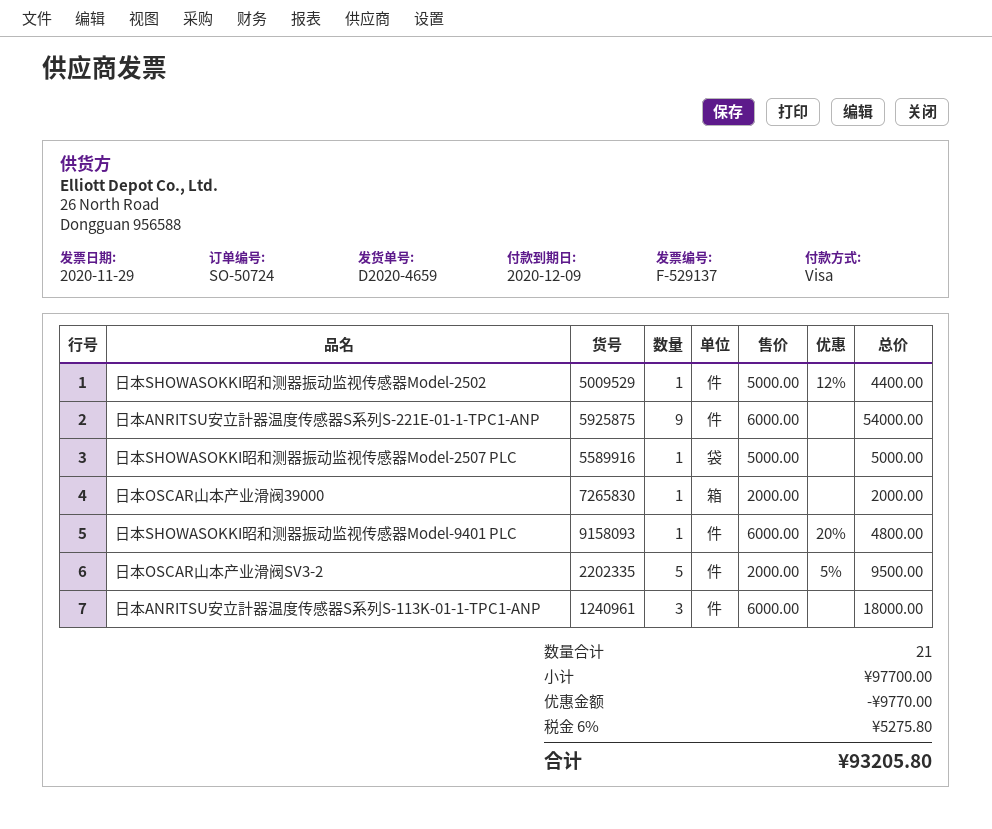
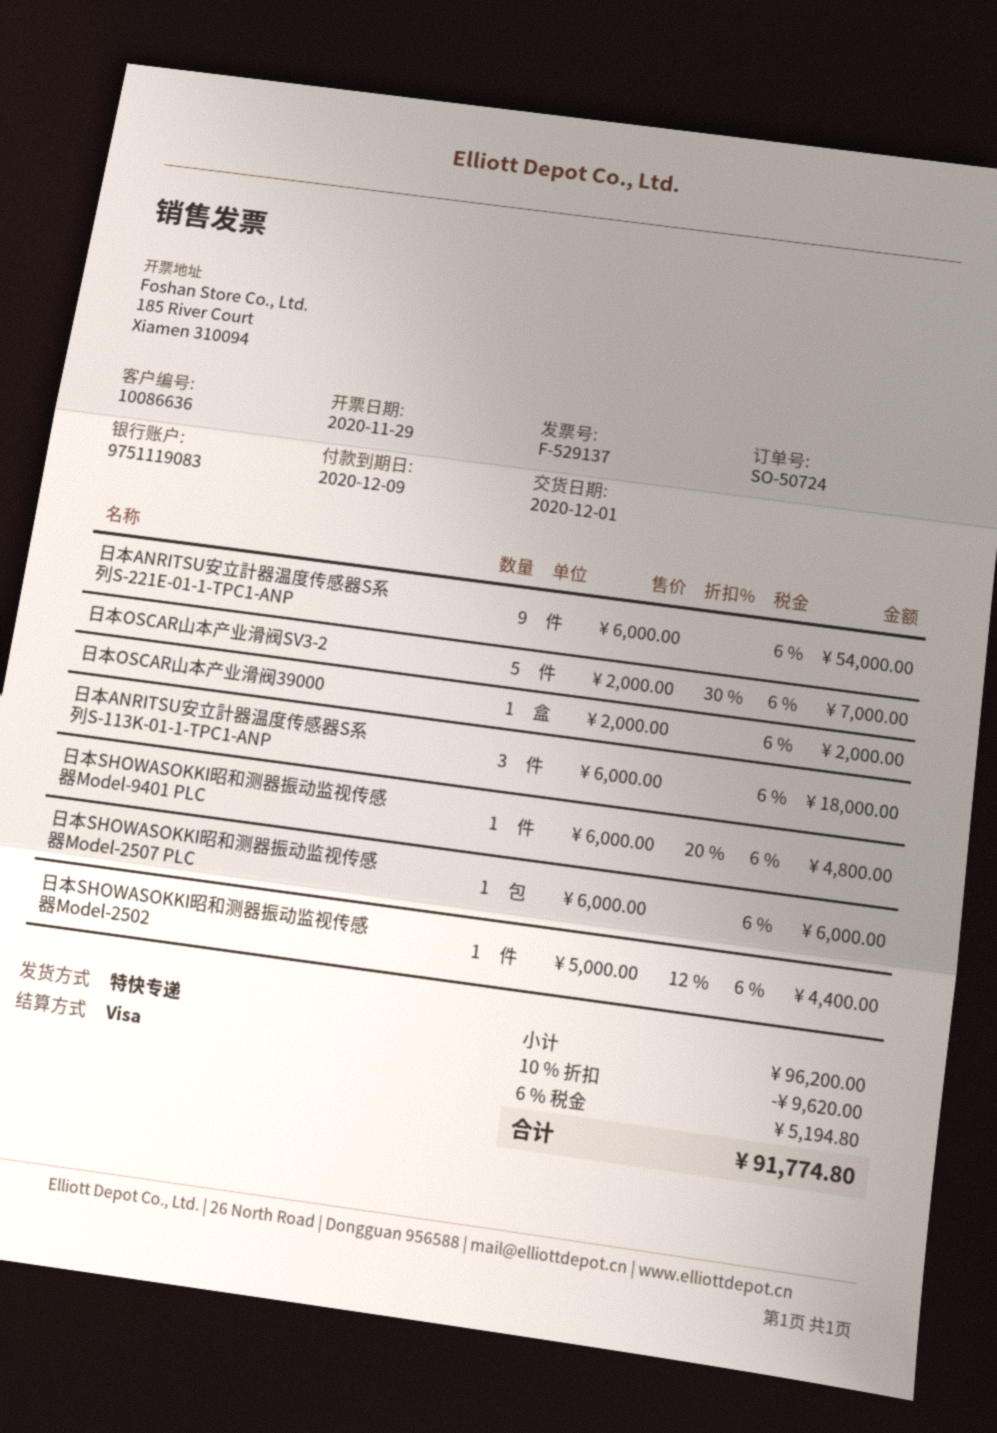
日本SHOWASOKKI昭和测器振动监视传感器Model-2507 PLC: 1 x 5000.00 = 5000.00 -> 1 x 6000.00 = 6000.00
日本OSCAR山本产业滑阀SV3-2: 5 x 2000.00 - 5% = 9500.00 -> 5 x 2000.00 - 30% = 7000.00
subtotal: 97700.00 -> 96200.00
discount: 9770.00 -> 9620.00
tax: 6% = 5275.80 -> 6% = 5194.80
total: 93205.80 -> 91774.80

